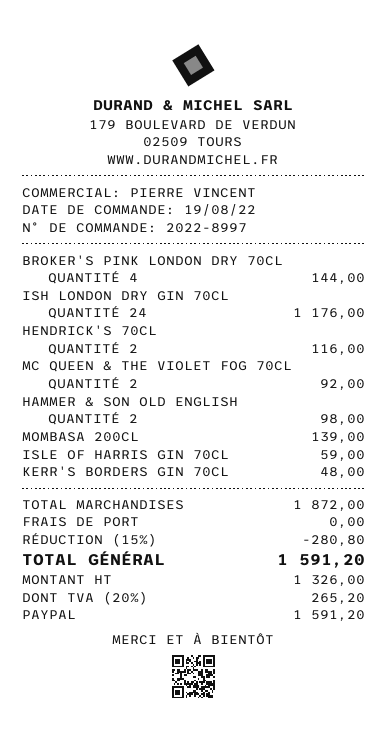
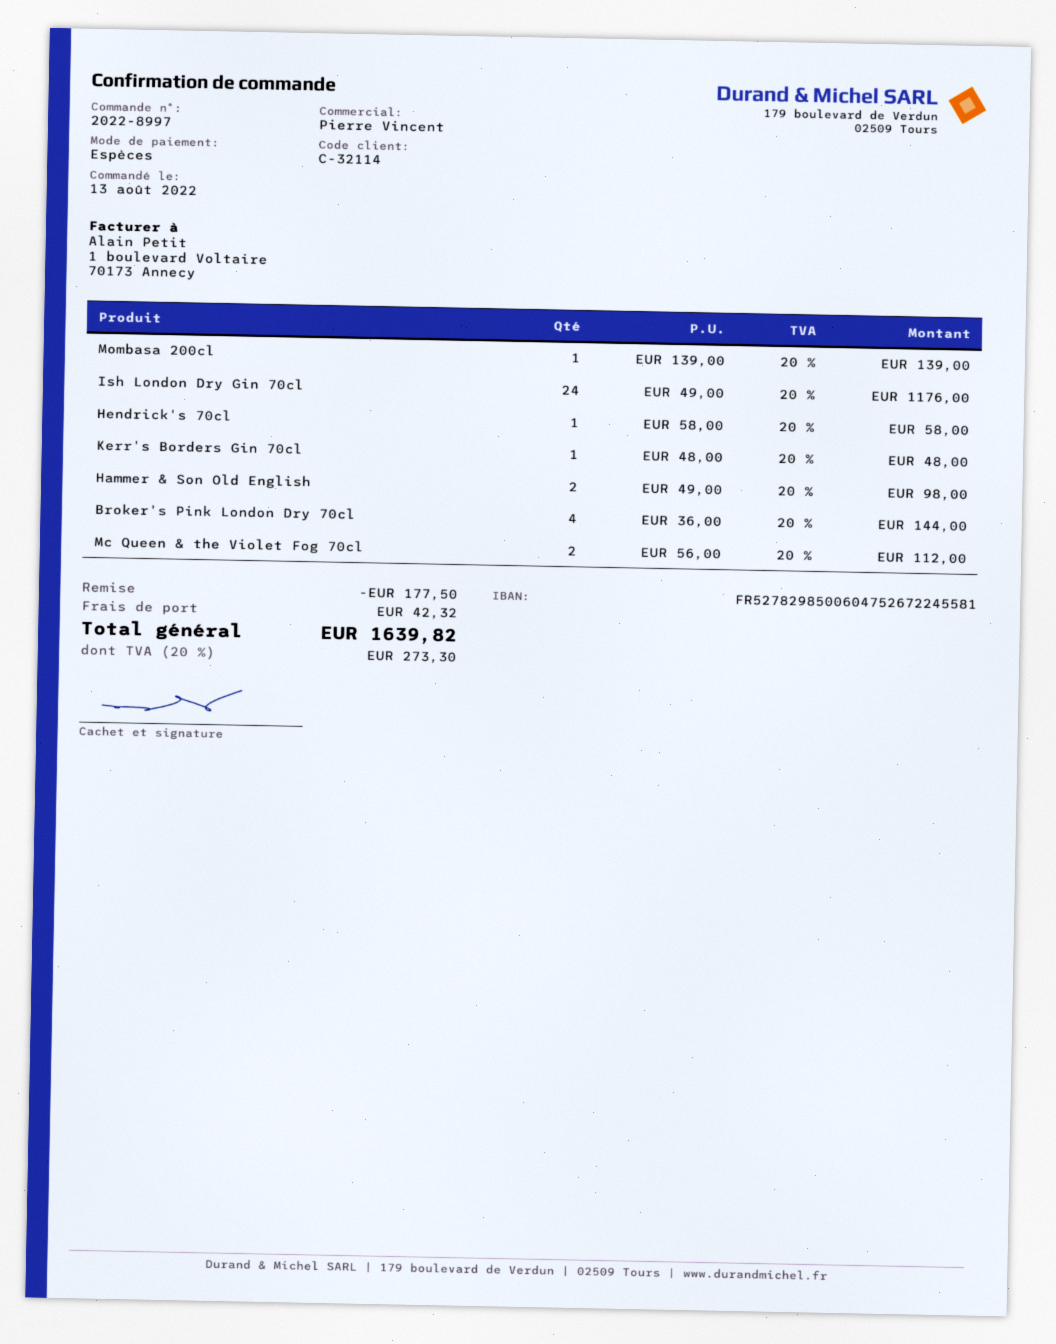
order date: 2022-08-19 -> 2022-08-13
payment method: PayPal -> cash
HENDRICK'S 70CL: 2 for 116.00 -> 1 for 58.00
MC QUEEN & THE VIOLET FOG 70CL: 2 for 92.00 -> 2 for 112.00
ISLE OF HARRIS GIN 70CL: 1 for 59.00 -> none
discount: 280.80 -> 177.50
shipping: 0.00 -> 42.32
tax: 20% = 265.20 -> 20% = 273.30
total: 1591.20 -> 1639.82

